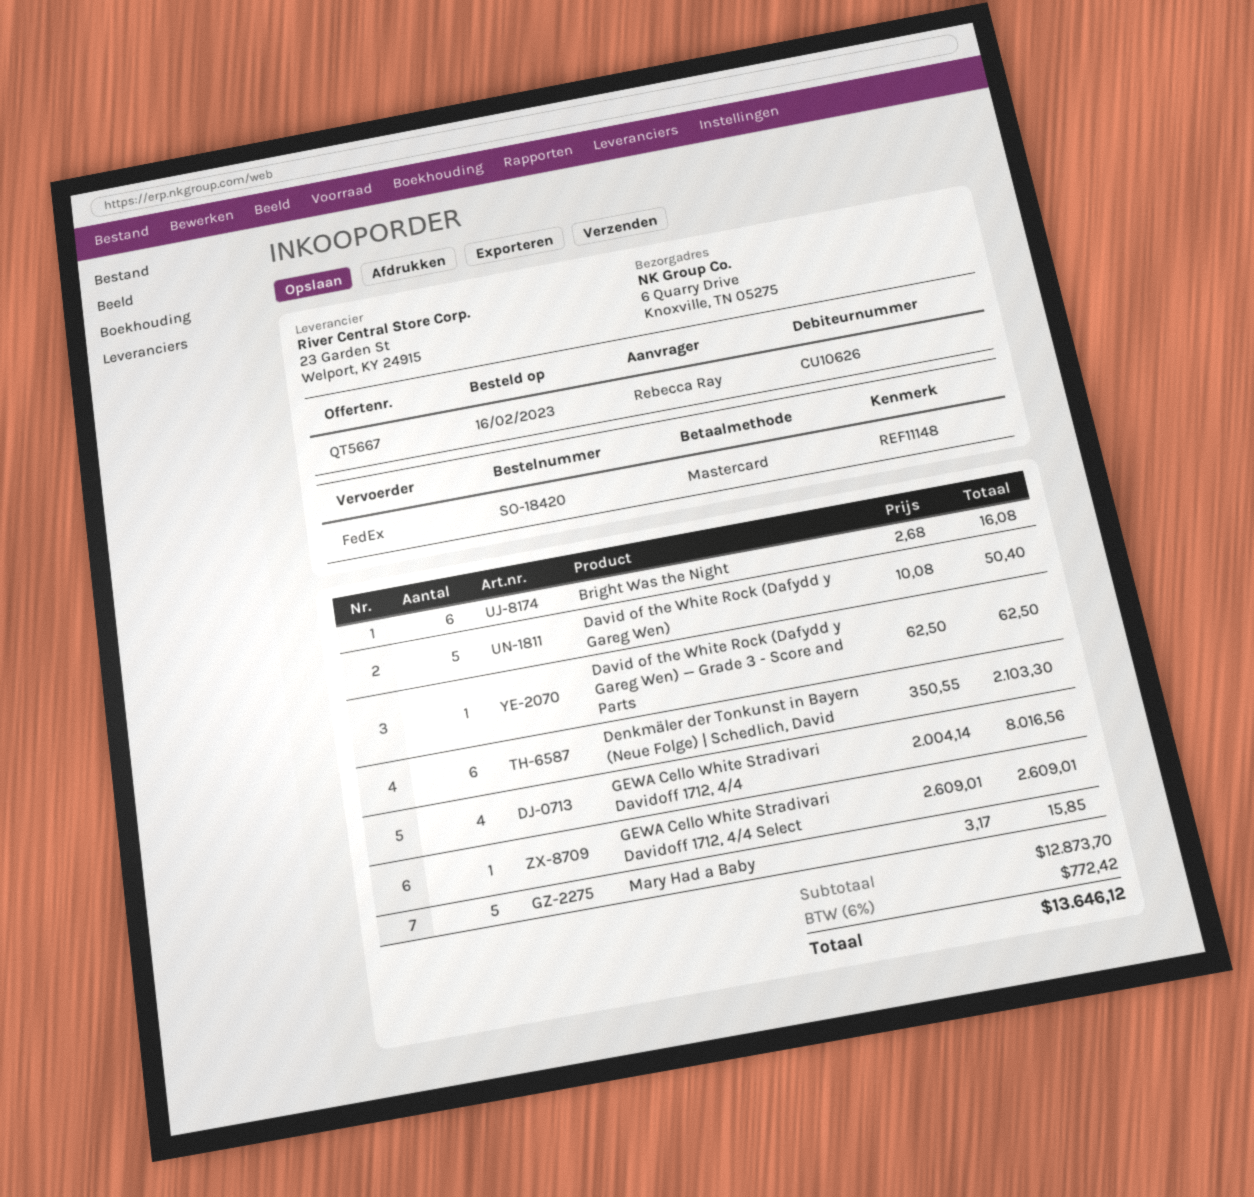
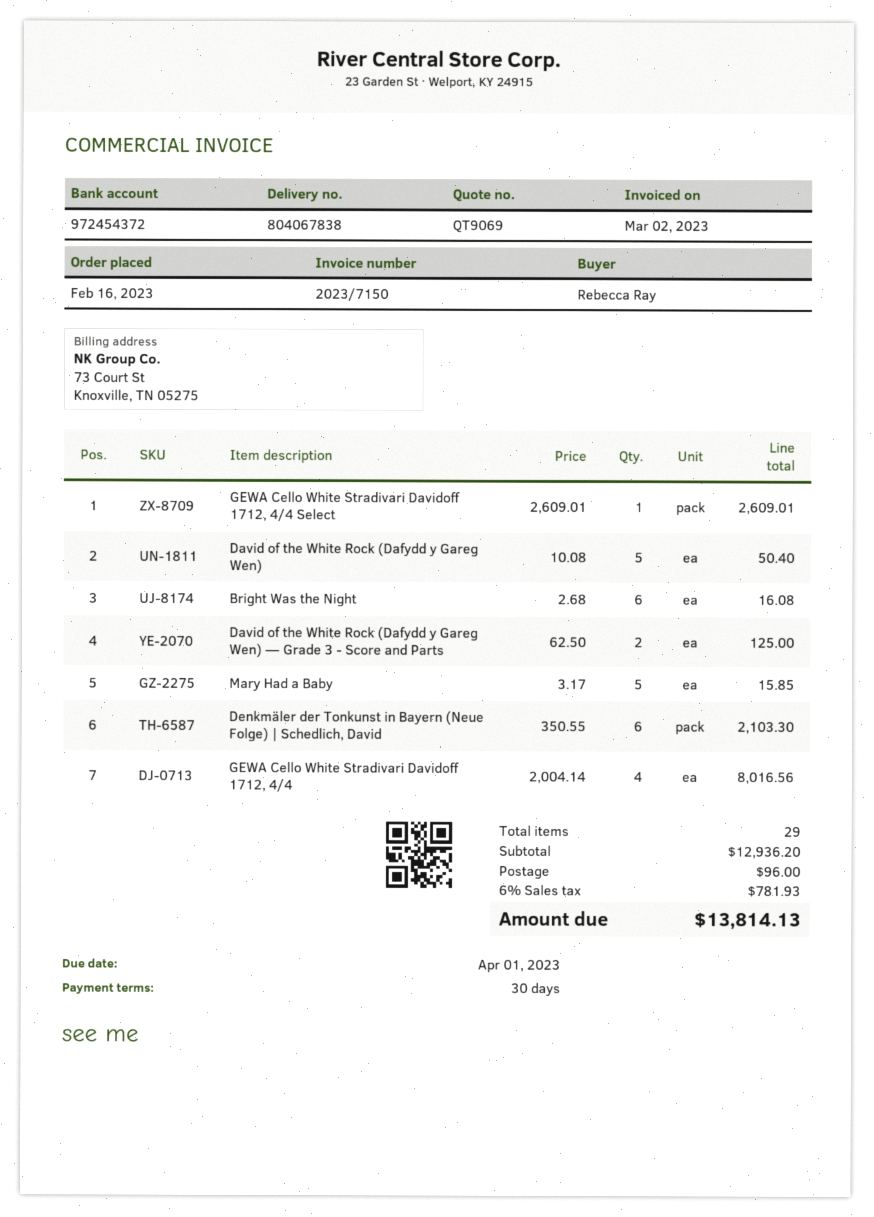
quote number: QT5667 -> QT9069
David of the White Rock (Dafydd y Gareg Wen) — Grade 3 - Score and Parts: 1 x 62.50 = 62.50 -> 2 x 62.50 = 125.00
subtotal: 12873.70 -> 12936.20
shipping: none -> 96.00
tax: 6% = 772.42 -> 6% = 781.93
total: 13646.12 -> 13814.13

